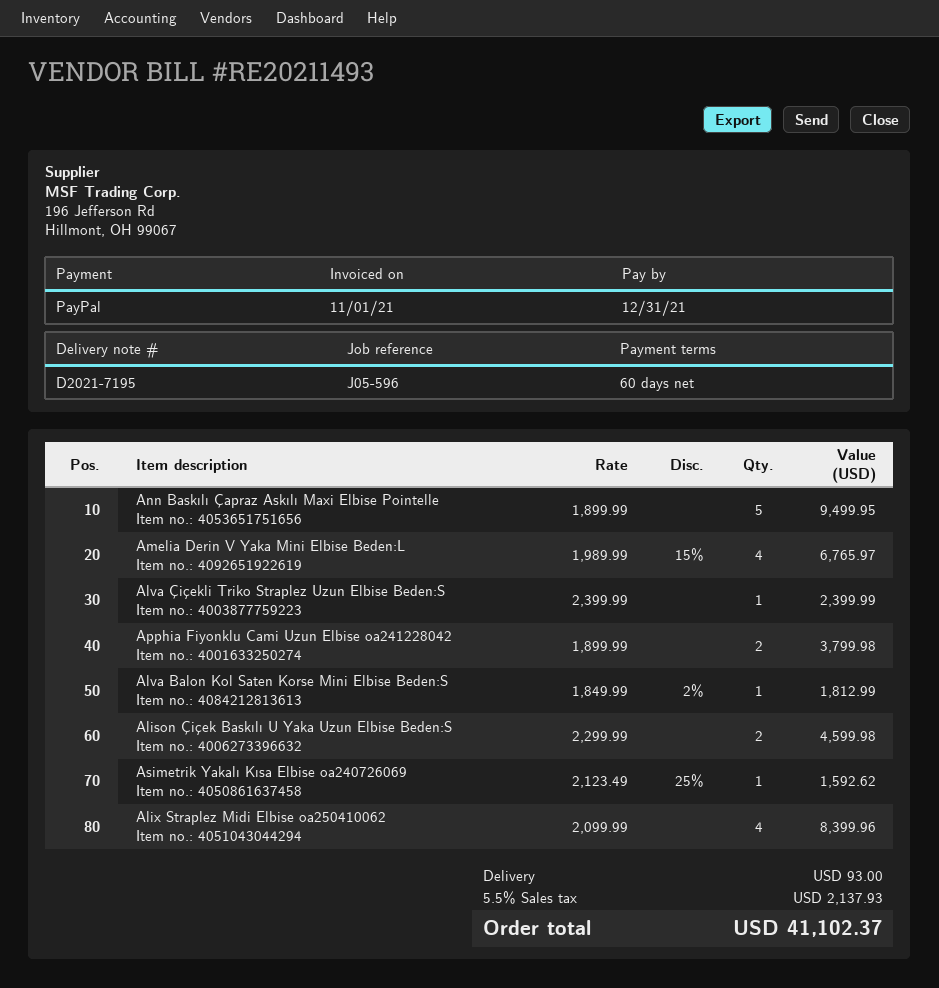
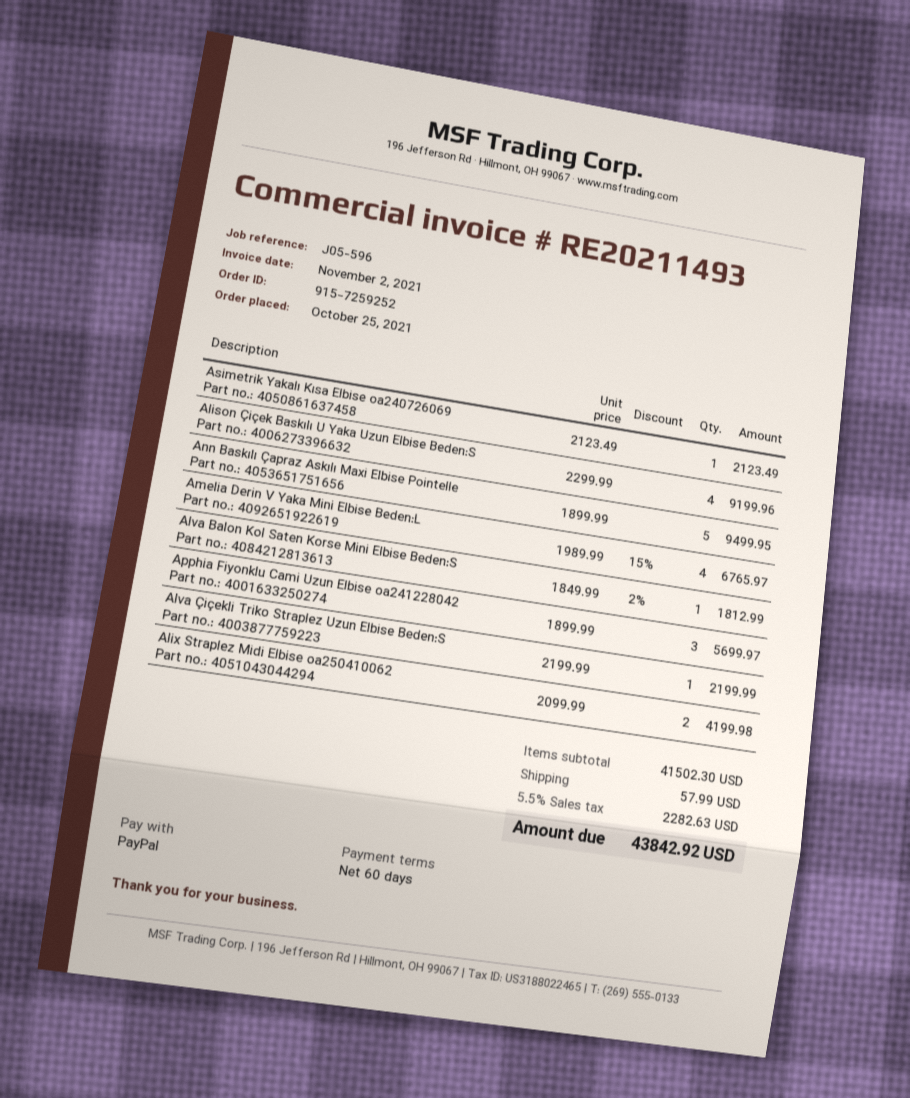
invoice date: 2021-11-01 -> 2021-11-02
Alva Çiçekli Triko Straplez Uzun Elbise Beden:S: 1 x 2399.99 = 2399.99 -> 1 x 2199.99 = 2199.99
Apphia Fiyonklu Cami Uzun Elbise oa241228042: 2 x 1899.99 = 3799.98 -> 3 x 1899.99 = 5699.97
Alison Çiçek Baskılı U Yaka Uzun Elbise Beden:S: 2 x 2299.99 = 4599.98 -> 4 x 2299.99 = 9199.96
Asimetrik Yakalı Kısa Elbise oa240726069: 1 x 2123.49 - 25% = 1592.62 -> 1 x 2123.49 = 2123.49
Alix Straplez Midi Elbise oa250410062: 4 x 2099.99 = 8399.96 -> 2 x 2099.99 = 4199.98
shipping: 93.00 -> 57.99
tax: 5.5% = 2137.93 -> 5.5% = 2282.63
total: 41102.37 -> 43842.92

